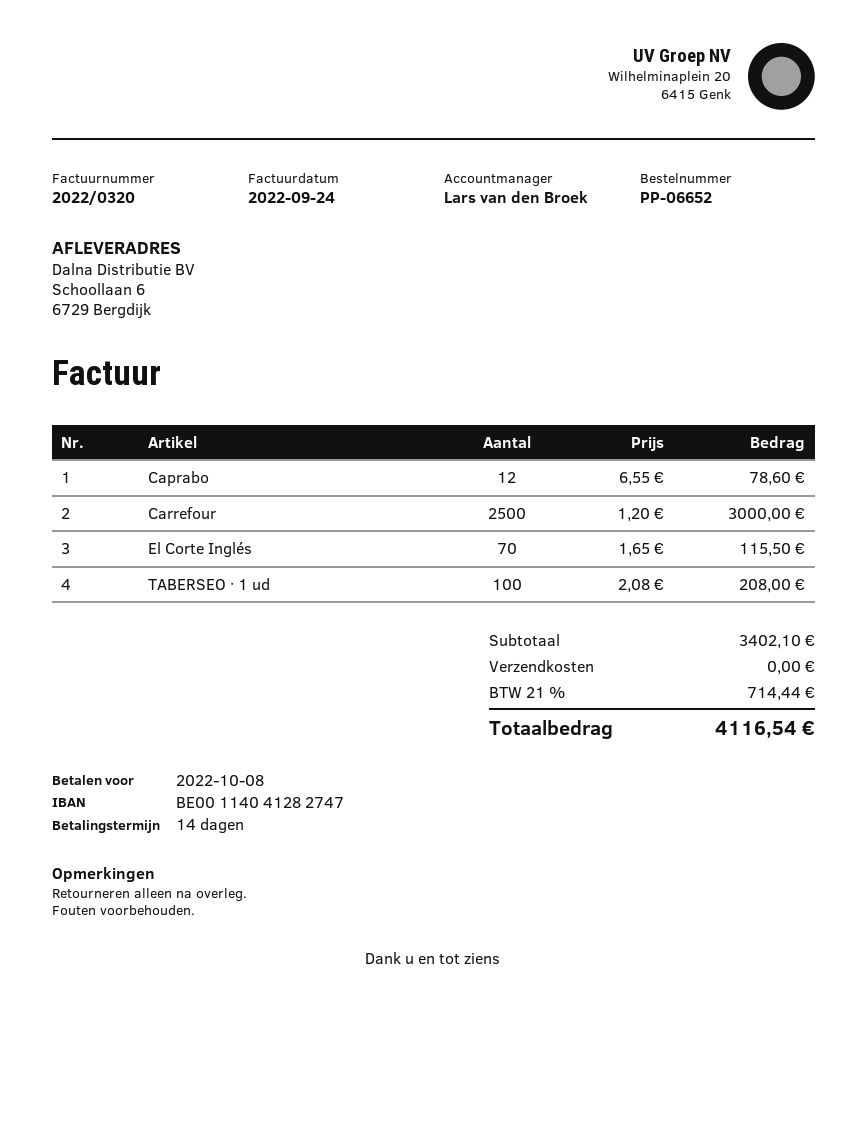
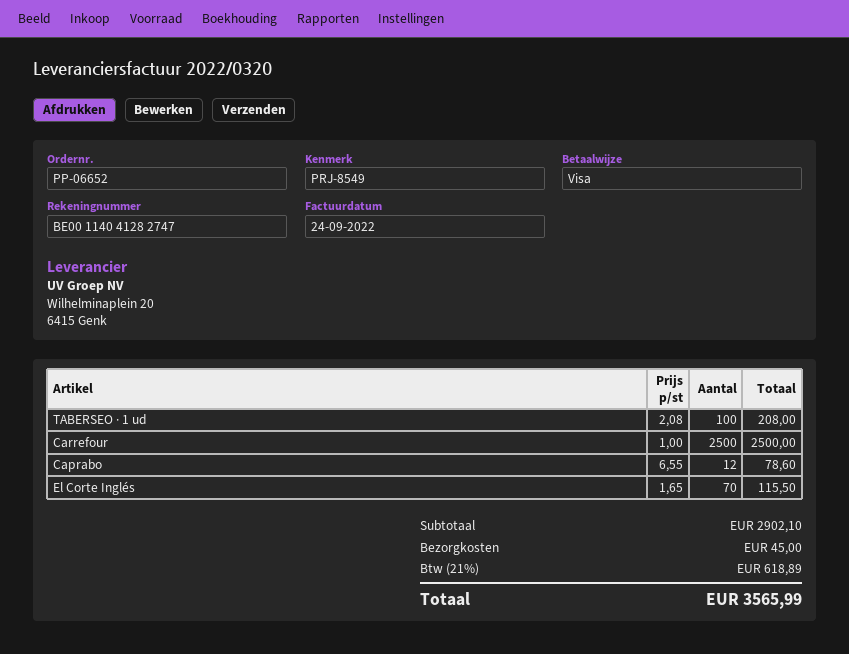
Carrefour: 2500 x 1.20 = 3000.00 -> 2500 x 1.00 = 2500.00
subtotal: 3402.10 -> 2902.10
shipping: 0.00 -> 45.00
tax: 21% = 714.44 -> 21% = 618.89
total: 4116.54 -> 3565.99

